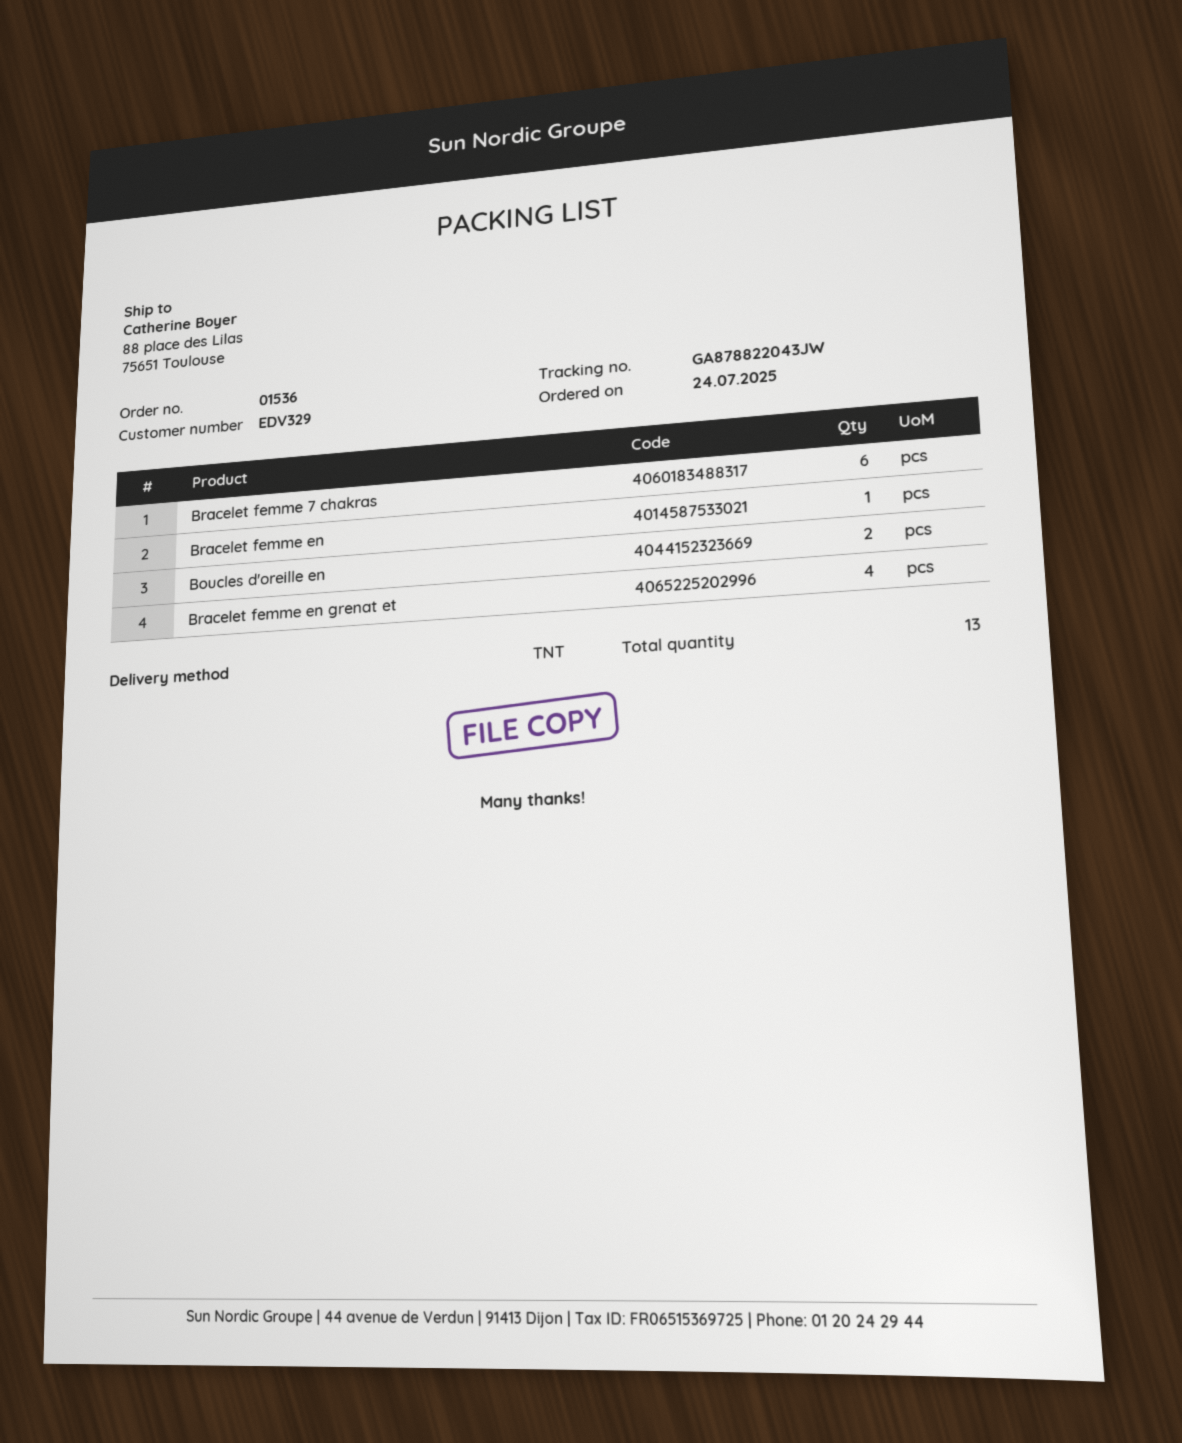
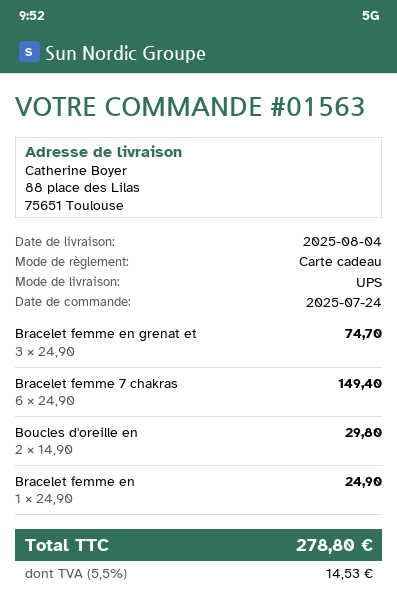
order number: 01536 -> 01563
shipping method: TNT -> UPS
Bracelet femme en grenat et: 4 -> 3

